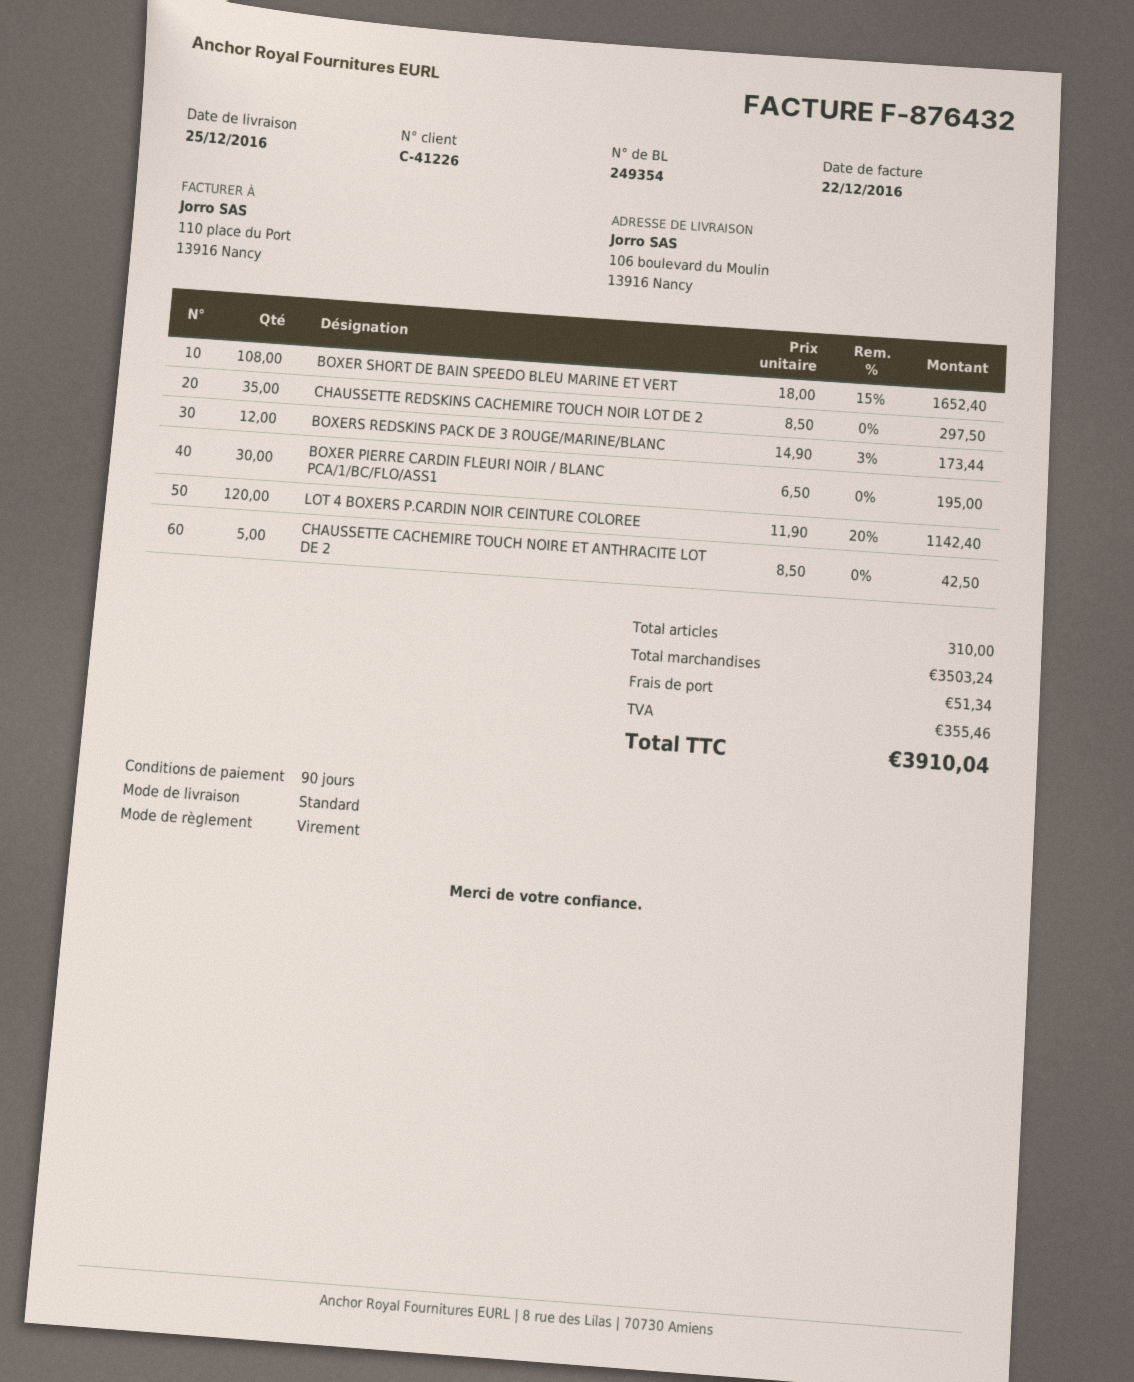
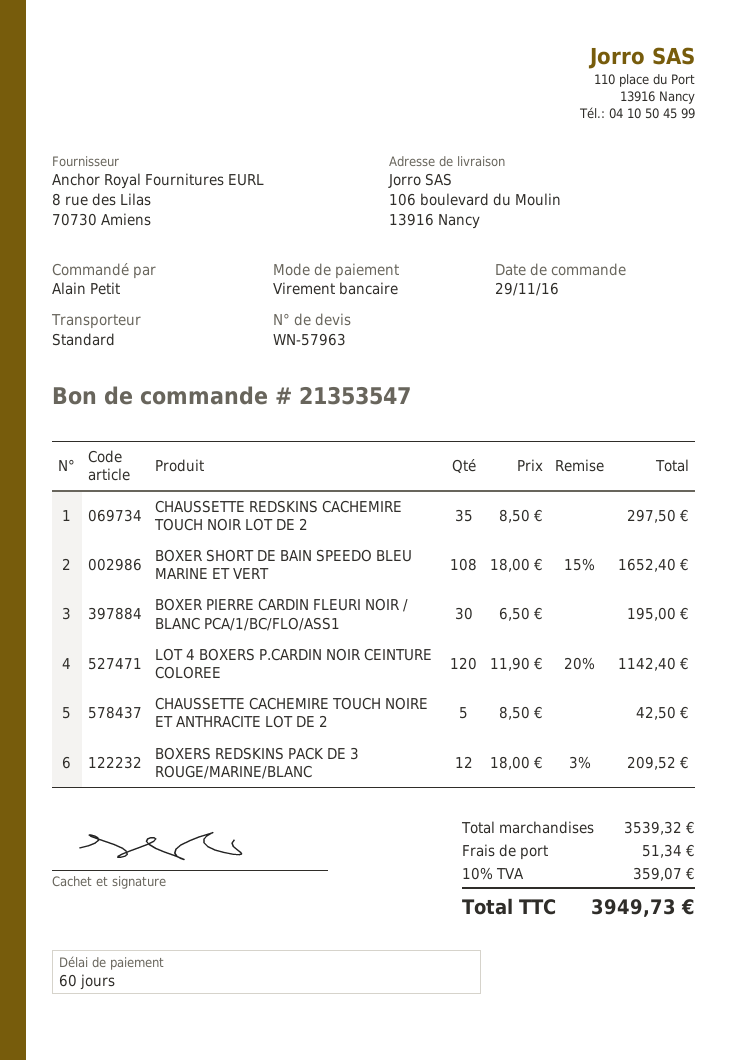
payment terms: 90 days -> 60 days
BOXERS REDSKINS PACK DE 3 ROUGE/MARINE/BLANC: 12 x 14.90 - 3% = 173.44 -> 12 x 18.00 - 3% = 209.52
subtotal: 3503.24 -> 3539.32
tax: 355.46 -> 359.07
total: 3910.04 -> 3949.73

